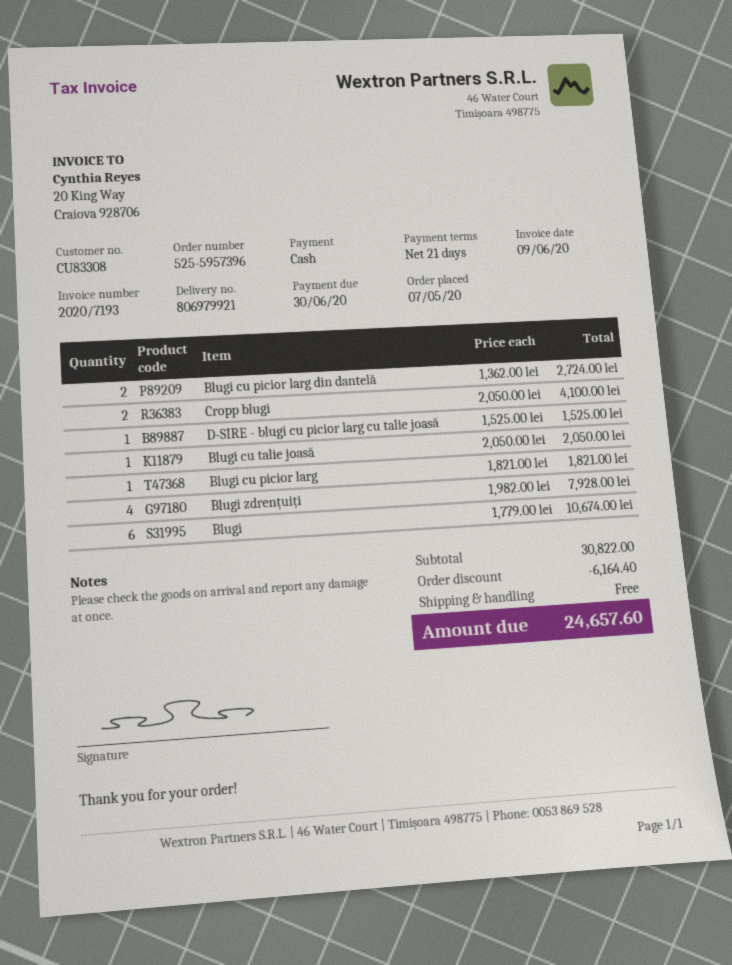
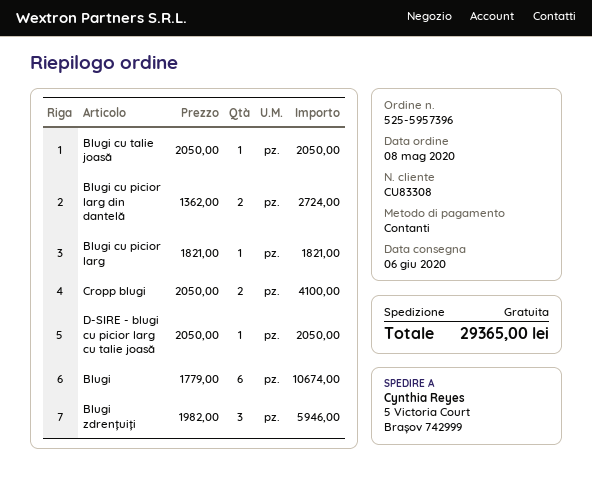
order date: 2020-05-07 -> 2020-05-08
D-SIRE - blugi cu picior larg cu talie joasă: 1 x 1525.00 = 1525.00 -> 1 x 2050.00 = 2050.00
Blugi zdrențuiți: 4 x 1982.00 = 7928.00 -> 3 x 1982.00 = 5946.00
discount: 6164.40 -> none
total: 24657.60 -> 29365.00

